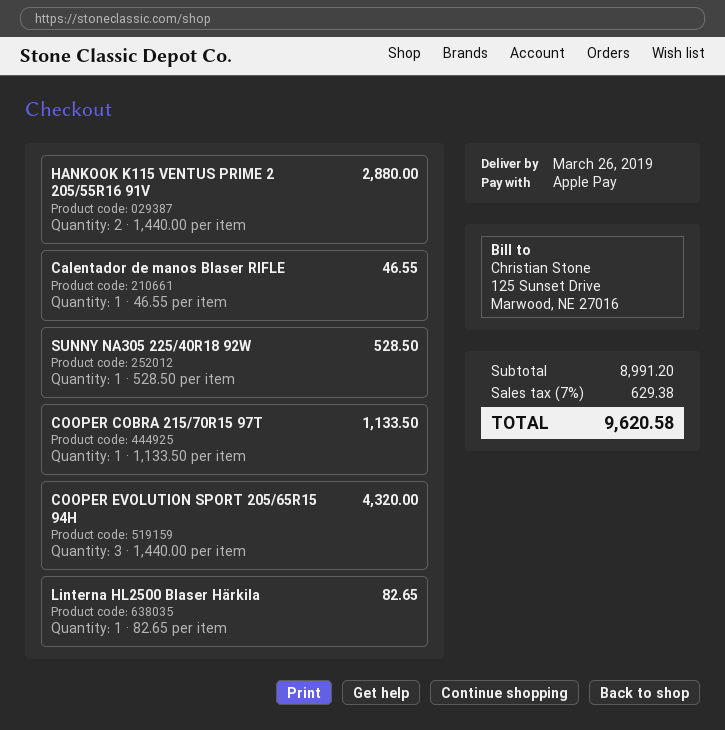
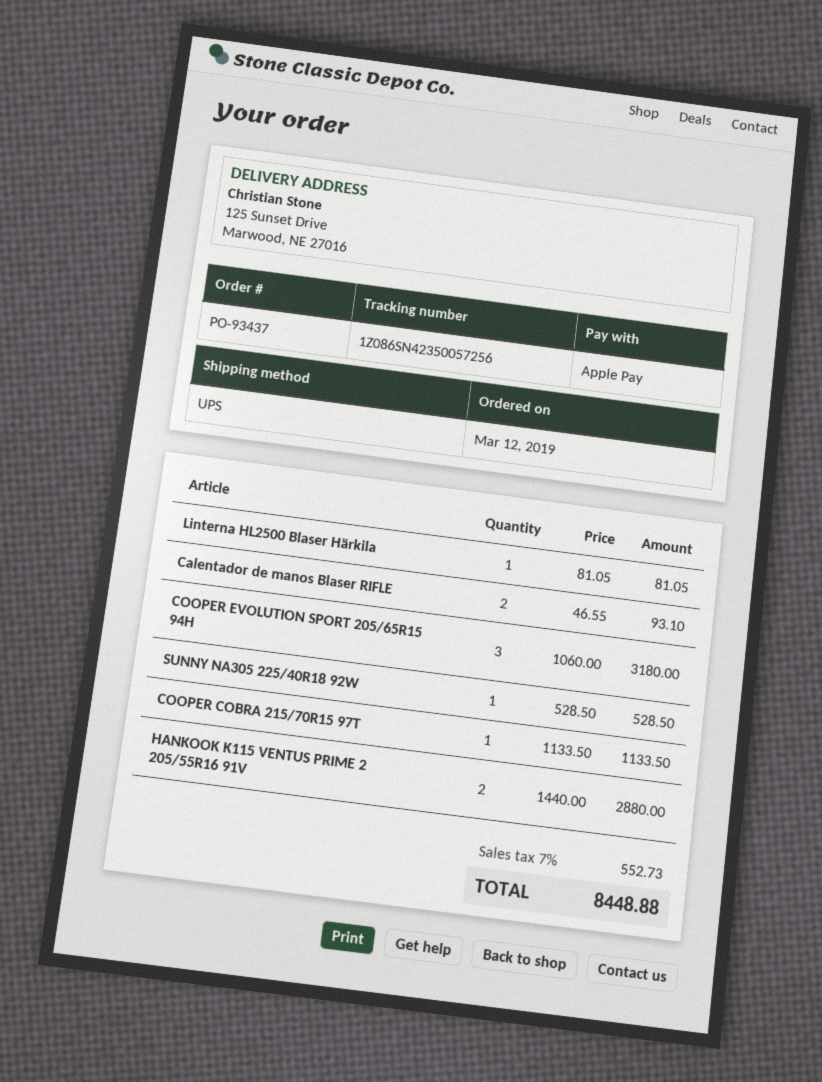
Calentador de manos Blaser RIFLE: 1 x 46.55 = 46.55 -> 2 x 46.55 = 93.10
COOPER EVOLUTION SPORT 205/65R15 94H: 3 x 1440.00 = 4320.00 -> 3 x 1060.00 = 3180.00
Linterna HL2500 Blaser Härkila: 1 x 82.65 = 82.65 -> 1 x 81.05 = 81.05
tax: 7% = 629.38 -> 7% = 552.73
total: 9620.58 -> 8448.88

